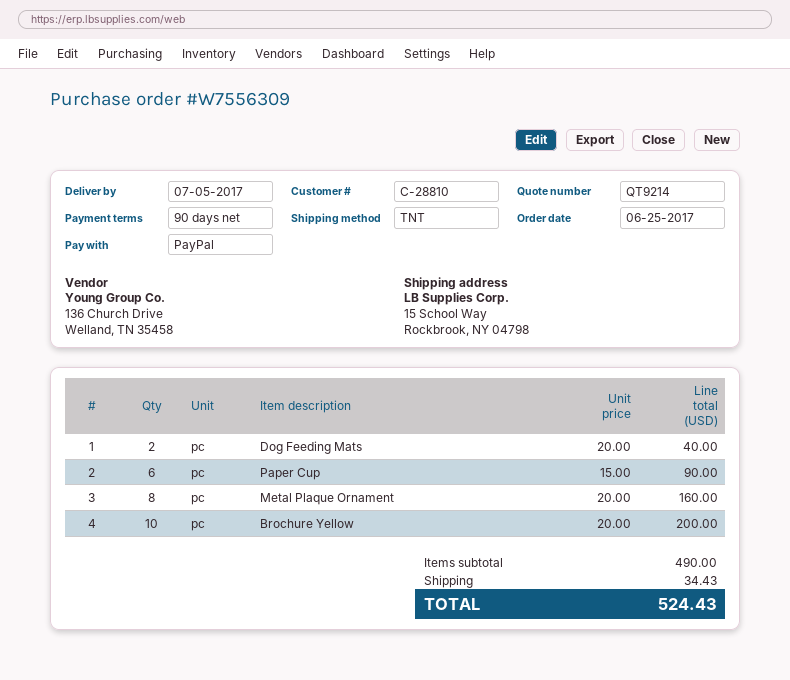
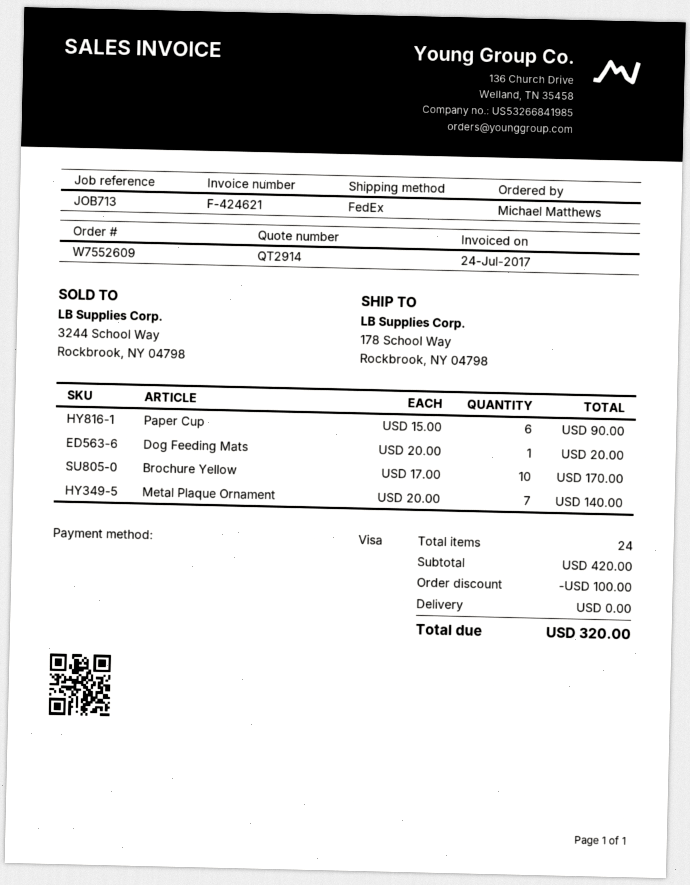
quote number: QT9214 -> QT2914
order number: W7556309 -> W7552609
payment method: PayPal -> Visa
shipping method: TNT -> FedEx
ship to: 15 School Way, Rockbrook, NY 04798 -> 178 School Way, Rockbrook, NY 04798
Dog Feeding Mats: 2 x 20.00 = 40.00 -> 1 x 20.00 = 20.00
Metal Plaque Ornament: 8 x 20.00 = 160.00 -> 7 x 20.00 = 140.00
Brochure Yellow: 10 x 20.00 = 200.00 -> 10 x 17.00 = 170.00
subtotal: 490.00 -> 420.00
discount: none -> 100.00
shipping: 34.43 -> 0.00
total: 524.43 -> 320.00

